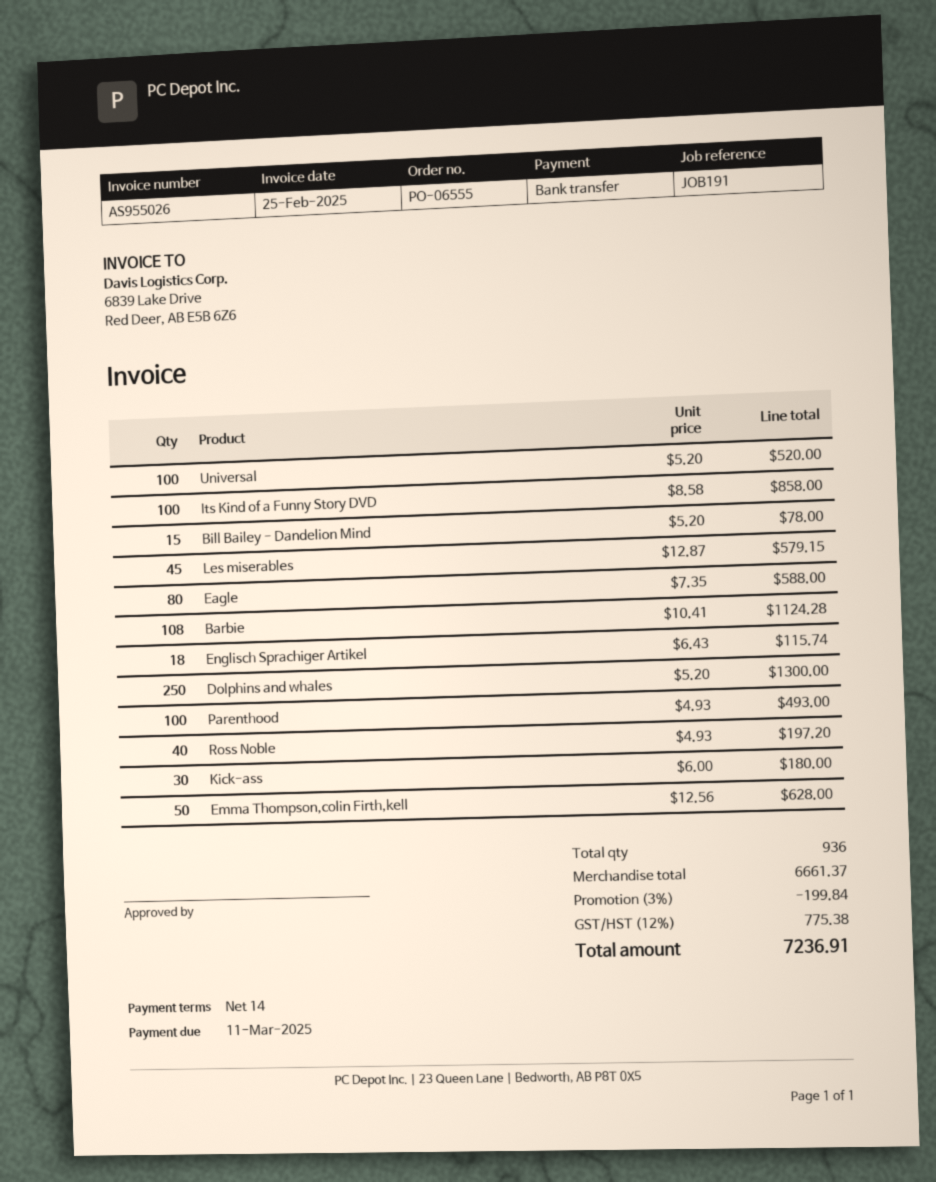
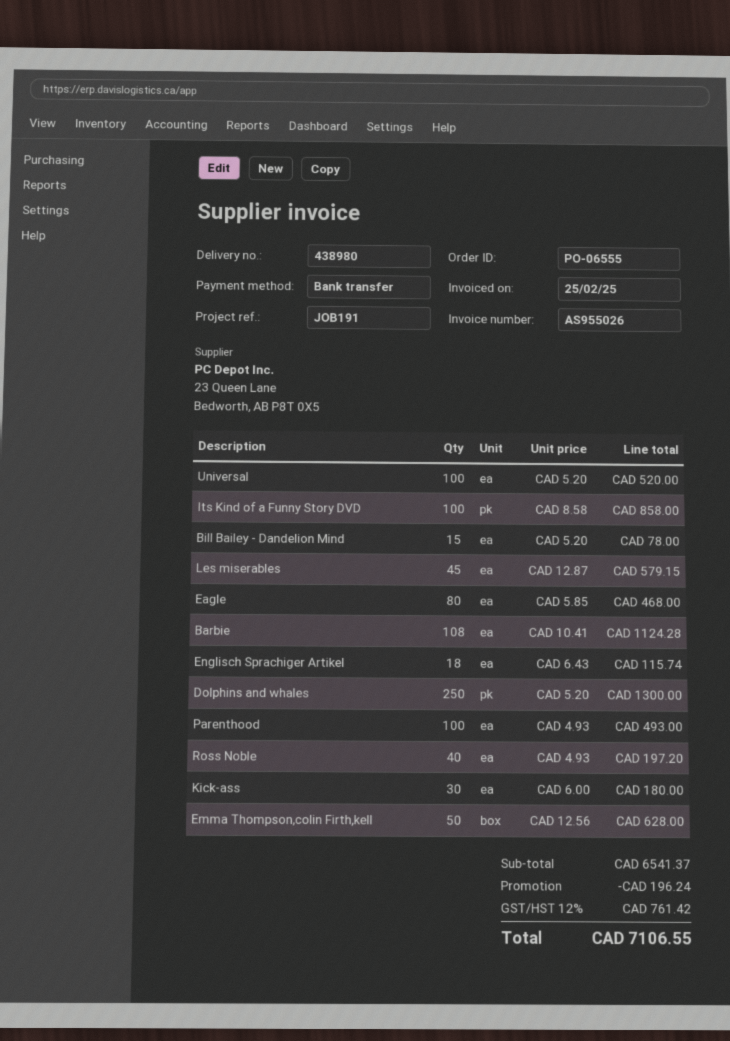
Eagle: 80 x 7.35 = 588.00 -> 80 x 5.85 = 468.00
subtotal: 6661.37 -> 6541.37
discount: 199.84 -> 196.24
tax: 12% = 775.38 -> 12% = 761.42
total: 7236.91 -> 7106.55

